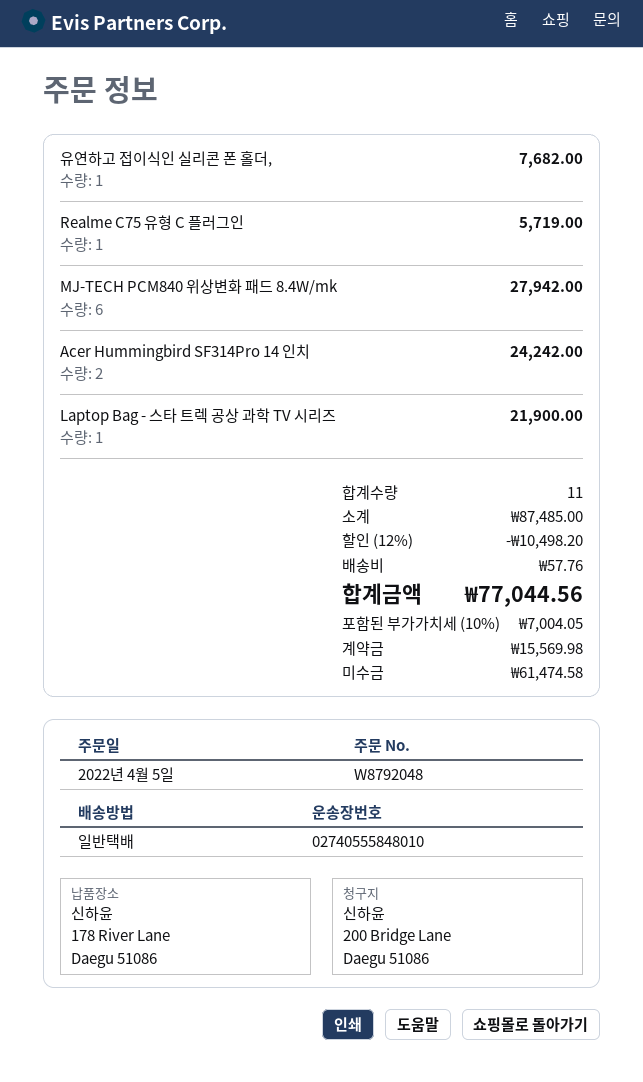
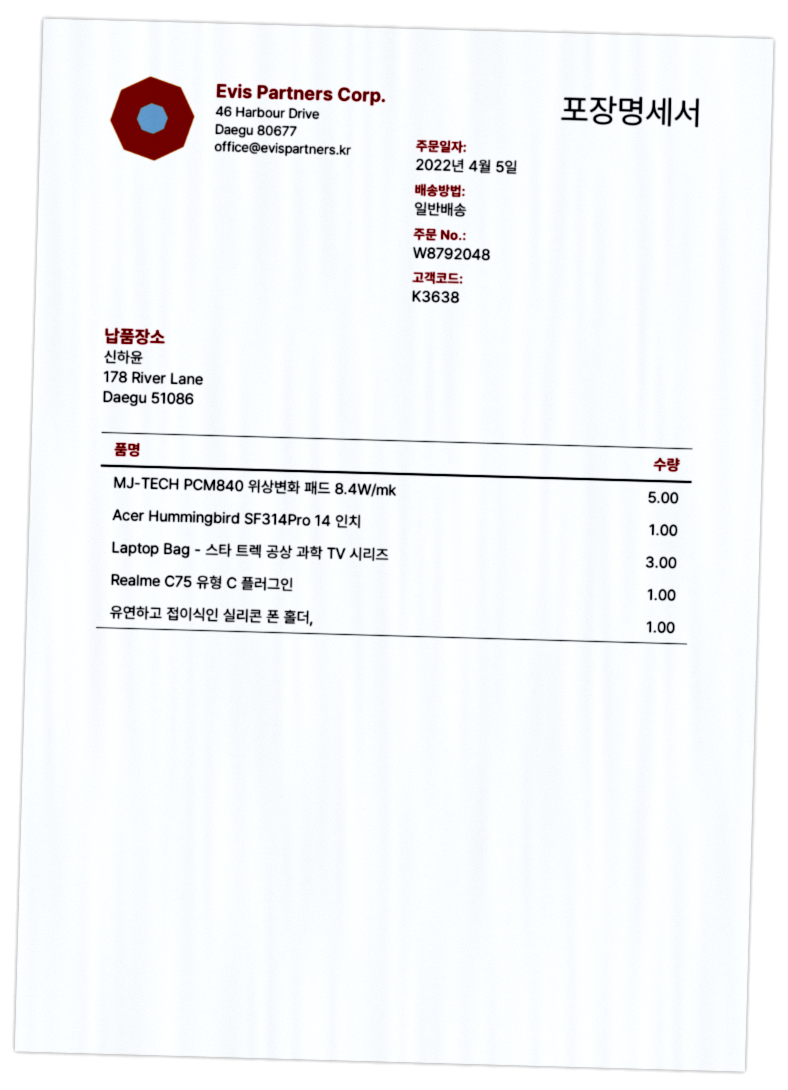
MJ-TECH PCM840 위상변화 패드 8.4W/mk: 6 -> 5
Acer Hummingbird SF314Pro 14 인치: 2 -> 1
Laptop Bag - 스타 트렉 공상 과학 TV 시리즈: 1 -> 3

